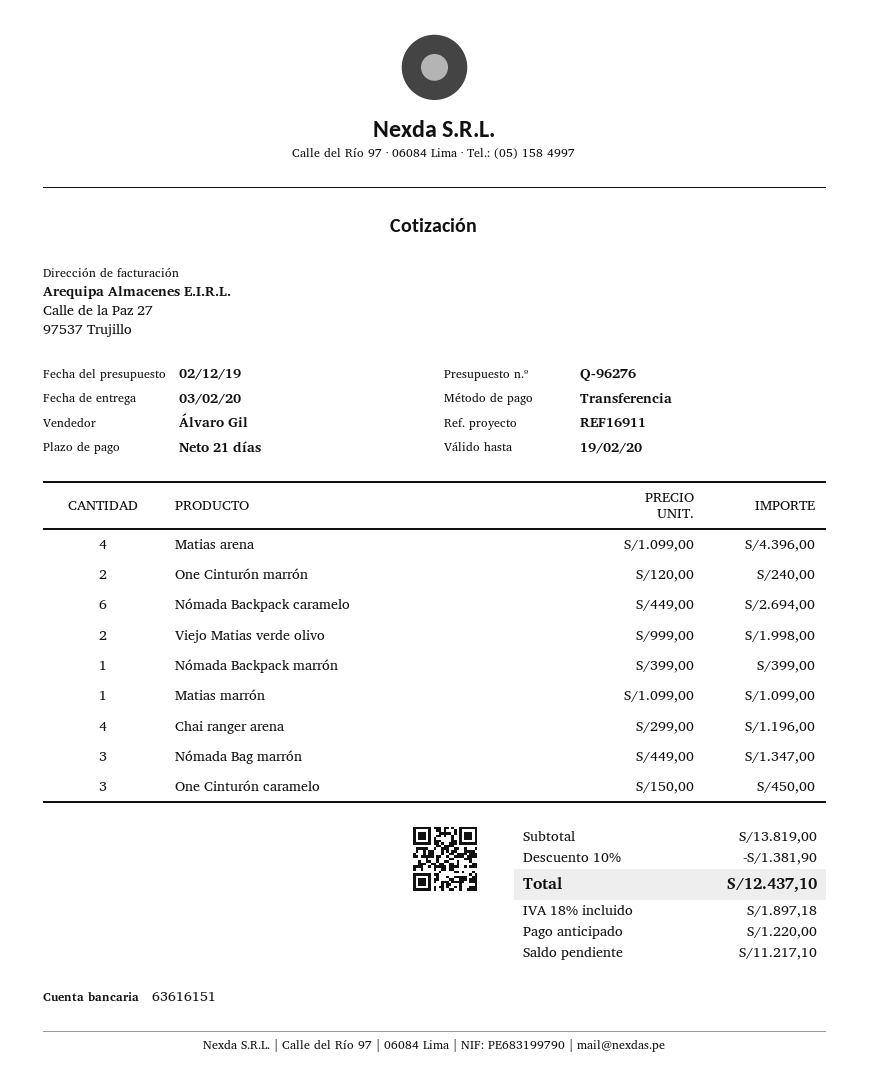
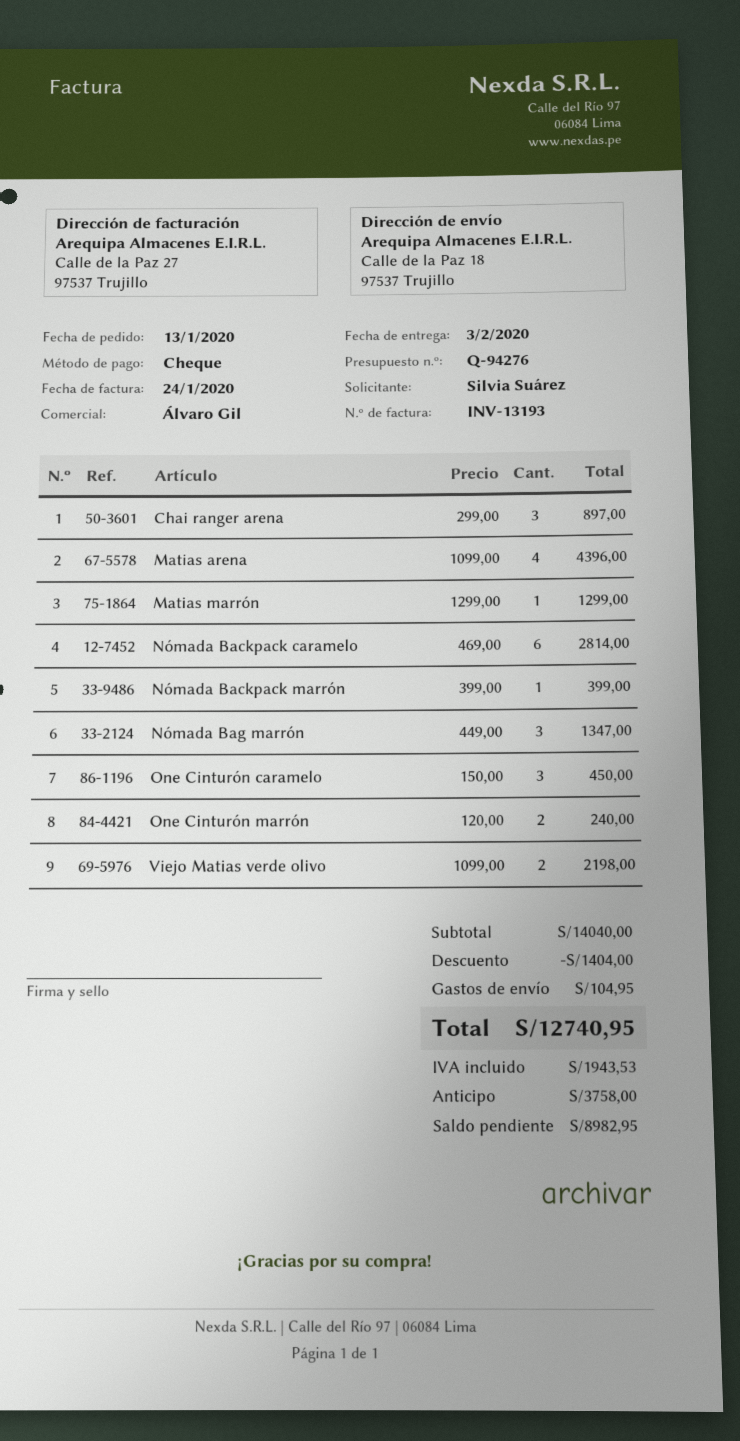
quote number: Q-96276 -> Q-94276
payment method: bank transfer -> cheque
Nómada Backpack caramelo: 6 x 449.00 = 2694.00 -> 6 x 469.00 = 2814.00
Viejo Matias verde olivo: 2 x 999.00 = 1998.00 -> 2 x 1099.00 = 2198.00
Matias marrón: 1 x 1099.00 = 1099.00 -> 1 x 1299.00 = 1299.00
Chai ranger arena: 4 x 299.00 = 1196.00 -> 3 x 299.00 = 897.00
subtotal: 13819.00 -> 14040.00
discount: 1381.90 -> 1404.00
shipping: none -> 104.95
tax: 1897.18 -> 1943.53
total: 12437.10 -> 12740.95
deposit: 1220.00 -> 3758.00
balance: 11217.10 -> 8982.95

